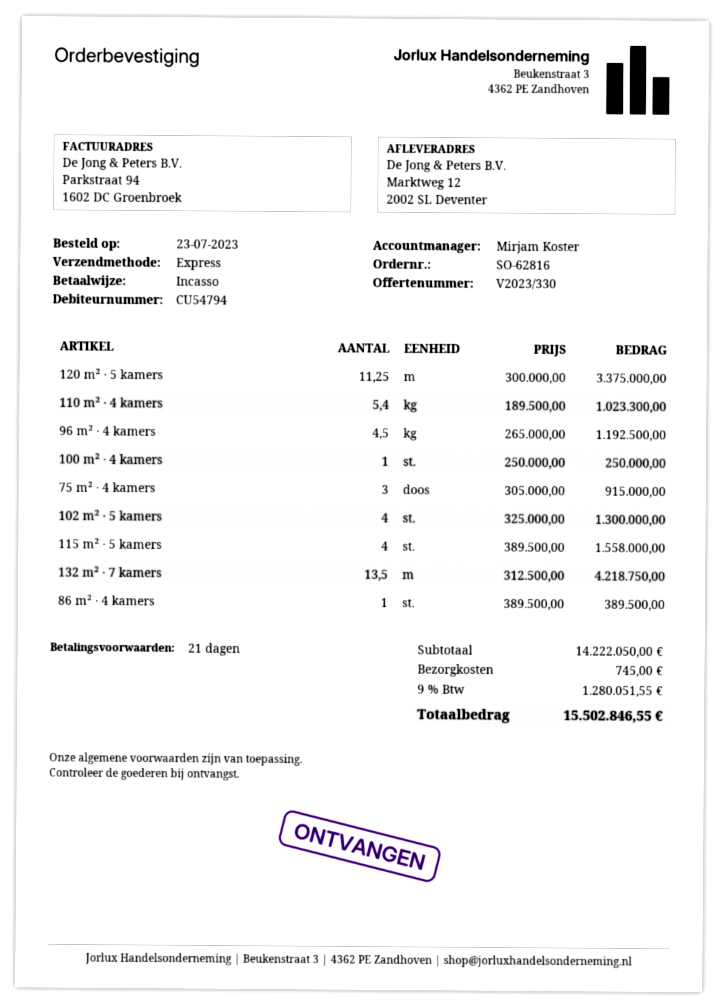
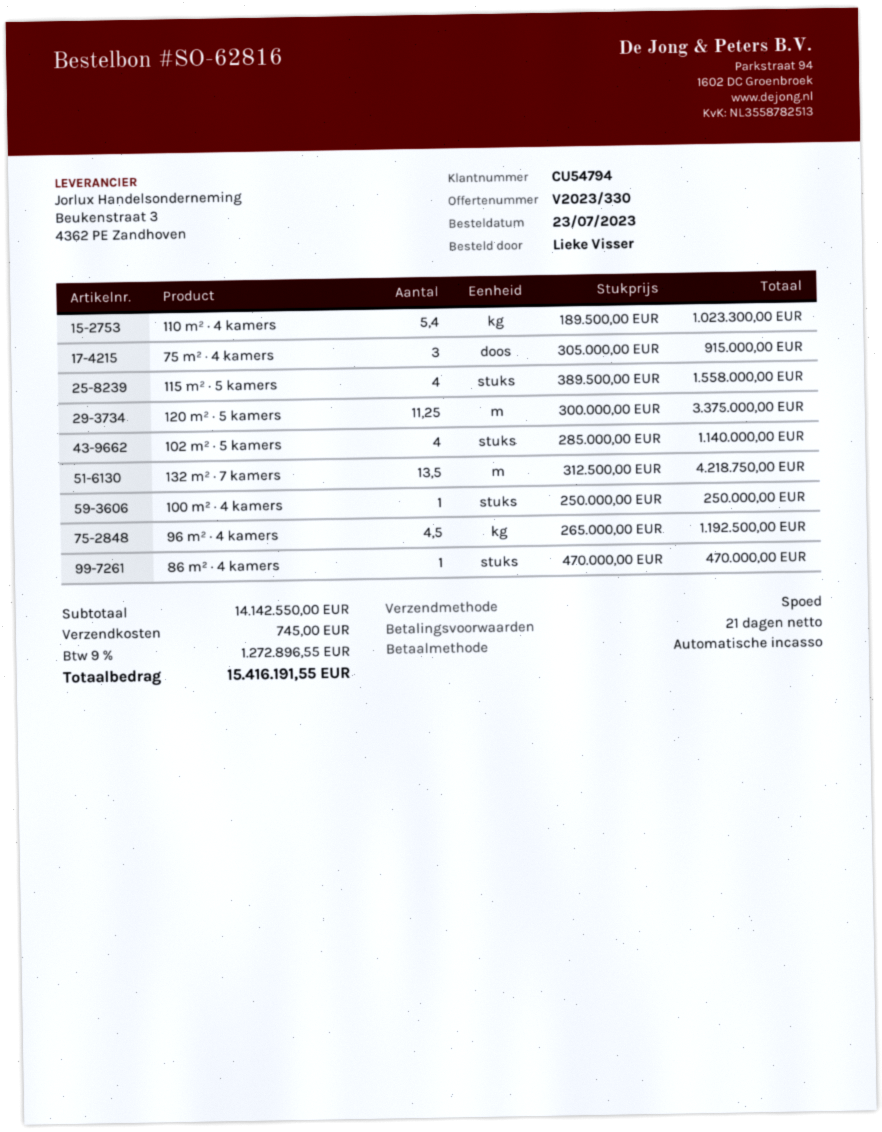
102 m² · 5 kamers: 4 x 325000.00 = 1300000.00 -> 4 x 285000.00 = 1140000.00
86 m² · 4 kamers: 1 x 389500.00 = 389500.00 -> 1 x 470000.00 = 470000.00
subtotal: 14222050.00 -> 14142550.00
tax: 9% = 1280051.55 -> 9% = 1272896.55
total: 15502846.55 -> 15416191.55

